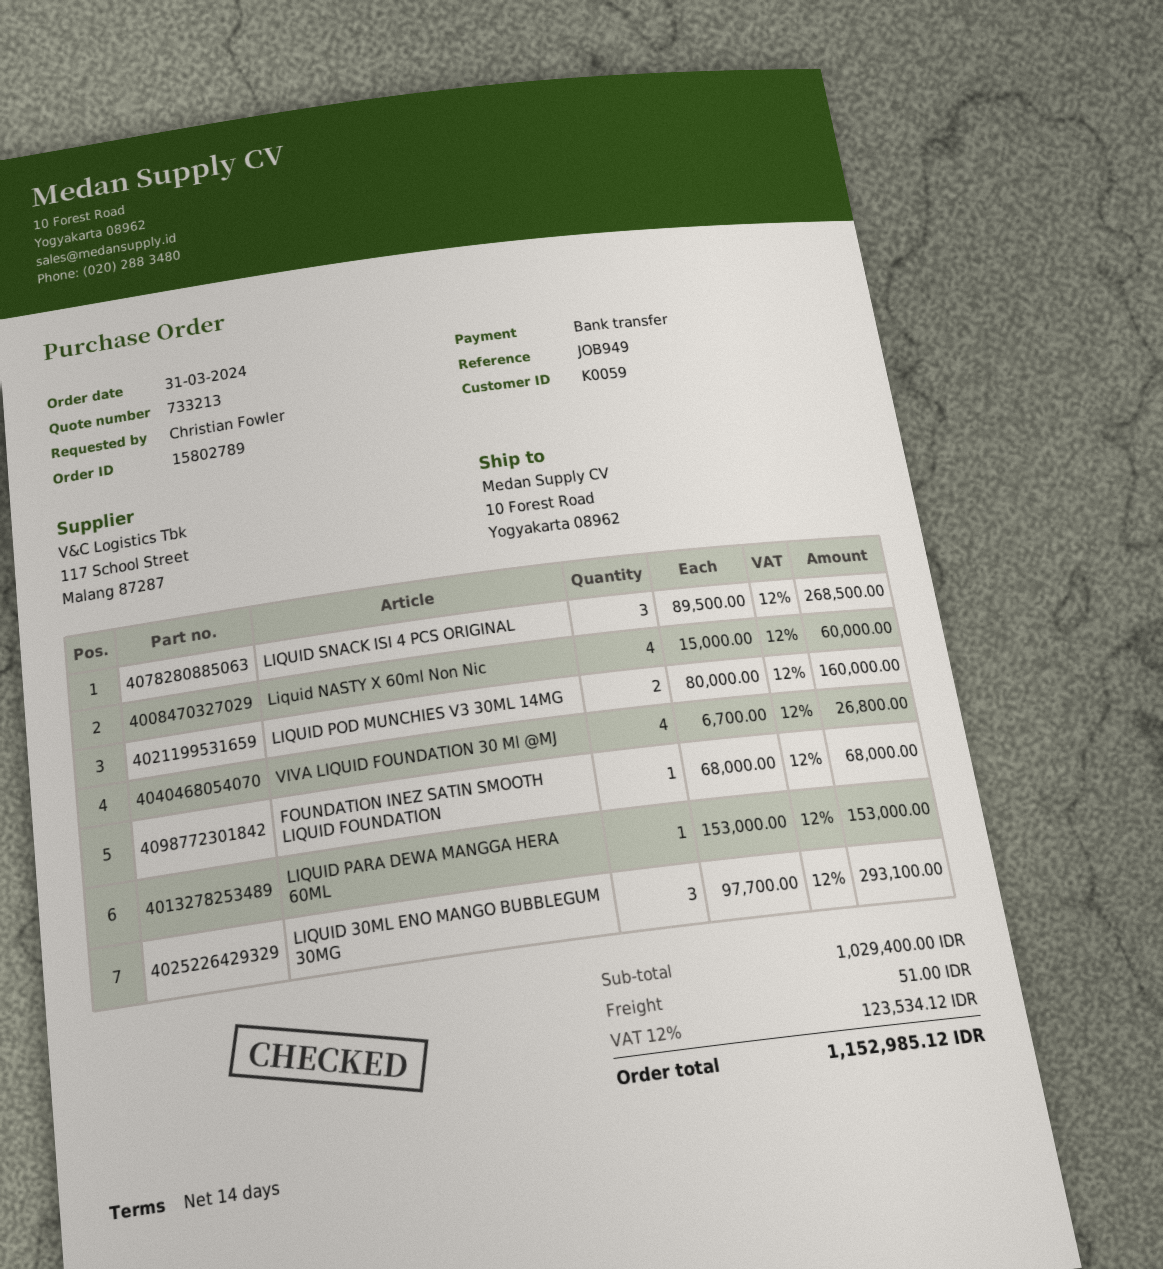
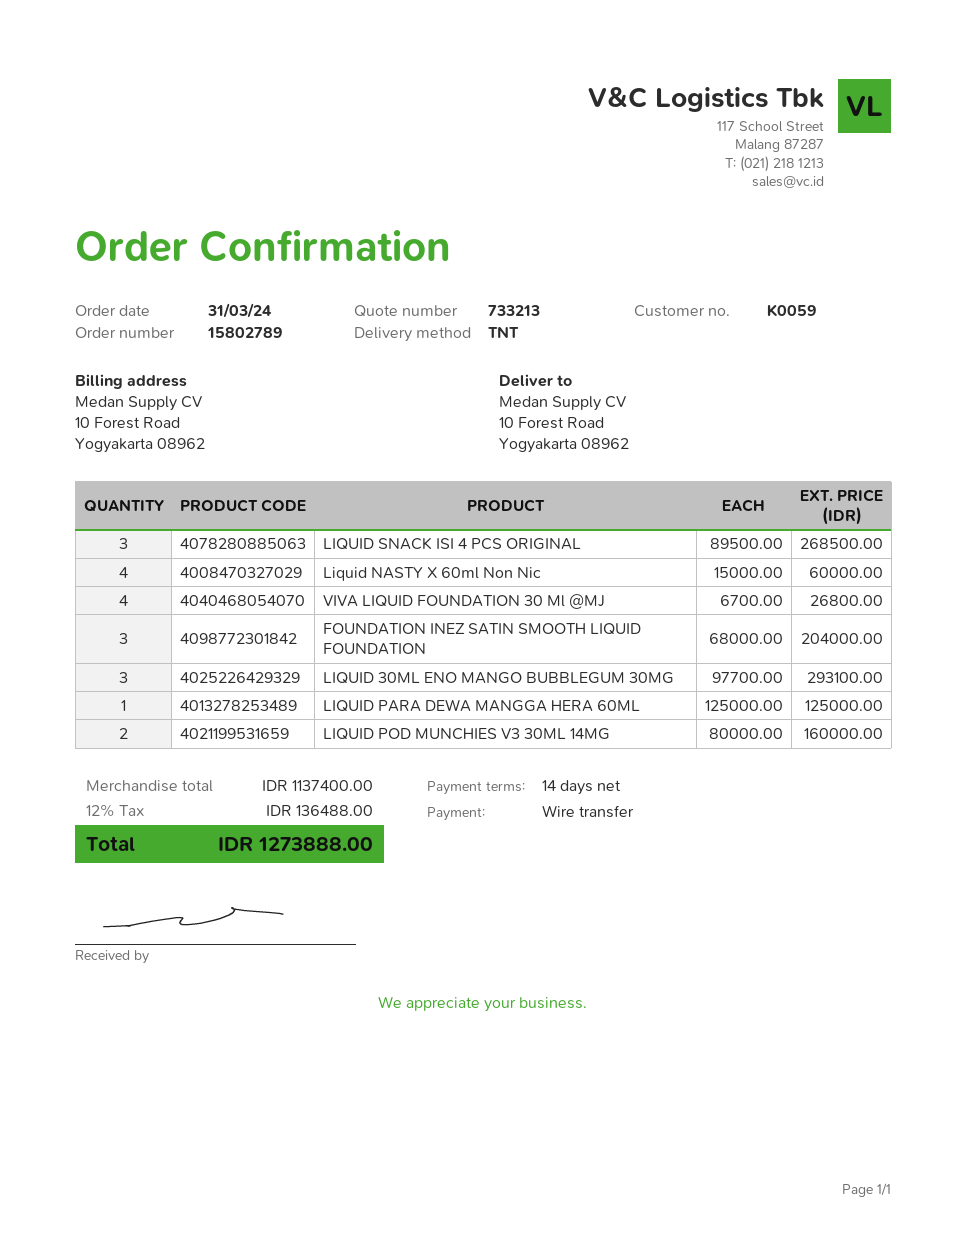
FOUNDATION INEZ SATIN SMOOTH LIQUID FOUNDATION: 1 x 68000.00 = 68000.00 -> 3 x 68000.00 = 204000.00
LIQUID PARA DEWA MANGGA HERA 60ML: 1 x 153000.00 = 153000.00 -> 1 x 125000.00 = 125000.00
subtotal: 1029400.00 -> 1137400.00
shipping: 51.00 -> none
tax: 12% = 123534.12 -> 12% = 136488.00
total: 1152985.12 -> 1273888.00

